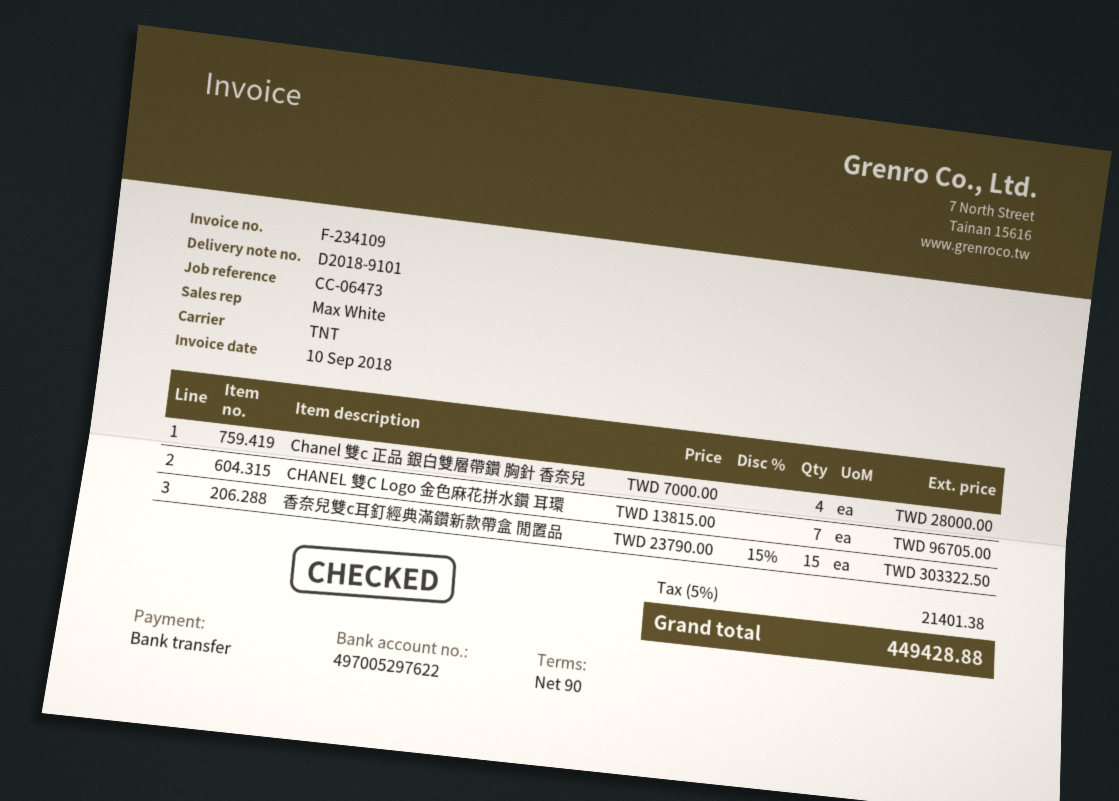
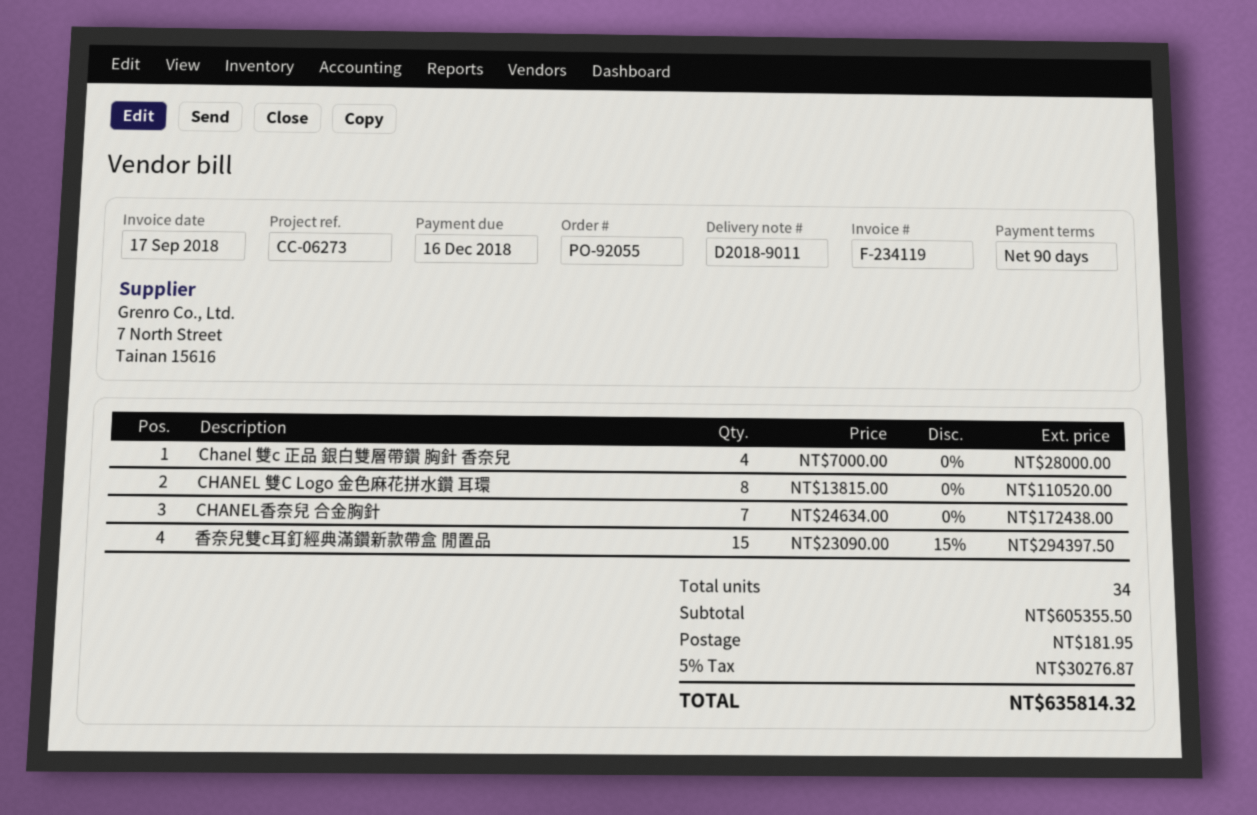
delivery note number: D2018-9101 -> D2018-9011
invoice number: F-234109 -> F-234119
invoice date: 2018-09-10 -> 2018-09-17
reference: CC-06473 -> CC-06273
CHANEL 雙C Logo 金色麻花拼水鑽 耳環: 7 x 13815.00 = 96705.00 -> 8 x 13815.00 = 110520.00
香奈兒雙c耳釘經典滿鑽新款帶盒 閒置品: 15 x 23790.00 - 15% = 303322.50 -> 15 x 23090.00 - 15% = 294397.50
CHANEL香奈兒 合金胸針: none -> 7 x 24634.00 = 172438.00
shipping: none -> 181.95
tax: 5% = 21401.38 -> 5% = 30276.87
total: 449428.88 -> 635814.32

